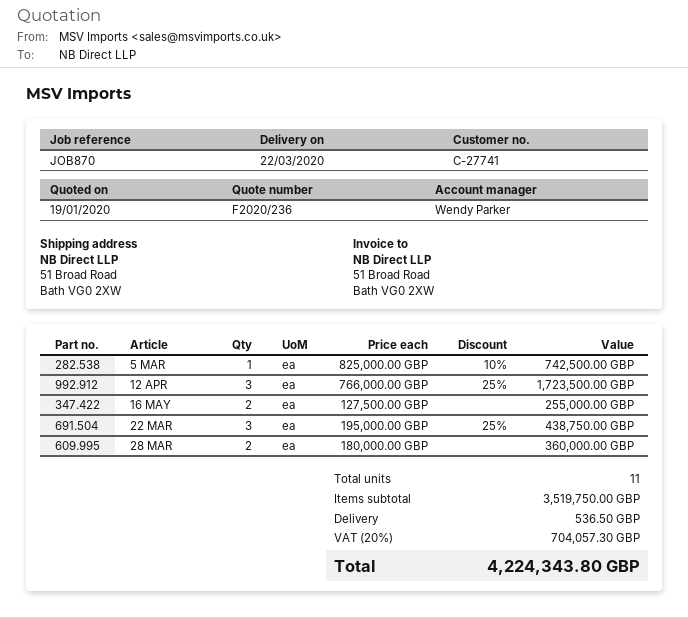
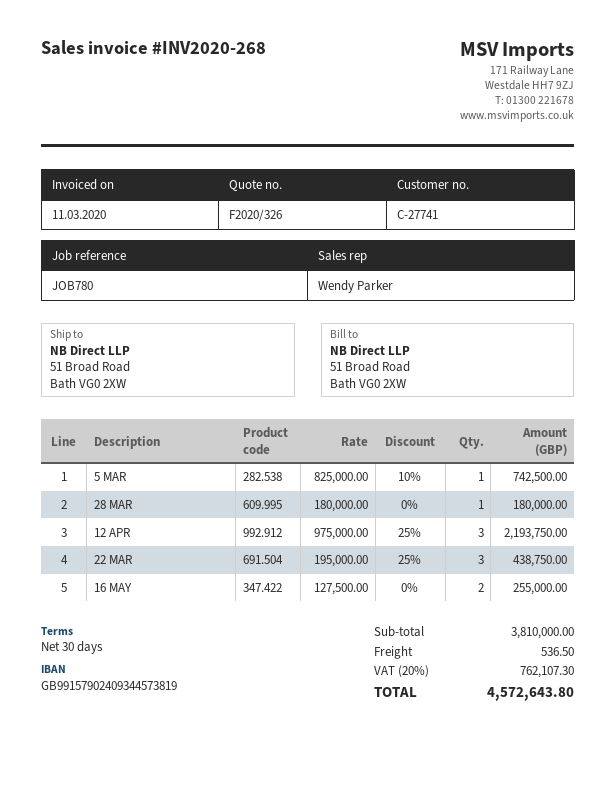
quote number: F2020/236 -> F2020/326
reference: JOB870 -> JOB780
12 APR: 3 x 766000.00 - 25% = 1723500.00 -> 3 x 975000.00 - 25% = 2193750.00
28 MAR: 2 x 180000.00 = 360000.00 -> 1 x 180000.00 = 180000.00
subtotal: 3519750.00 -> 3810000.00
tax: 20% = 704057.30 -> 20% = 762107.30
total: 4224343.80 -> 4572643.80

